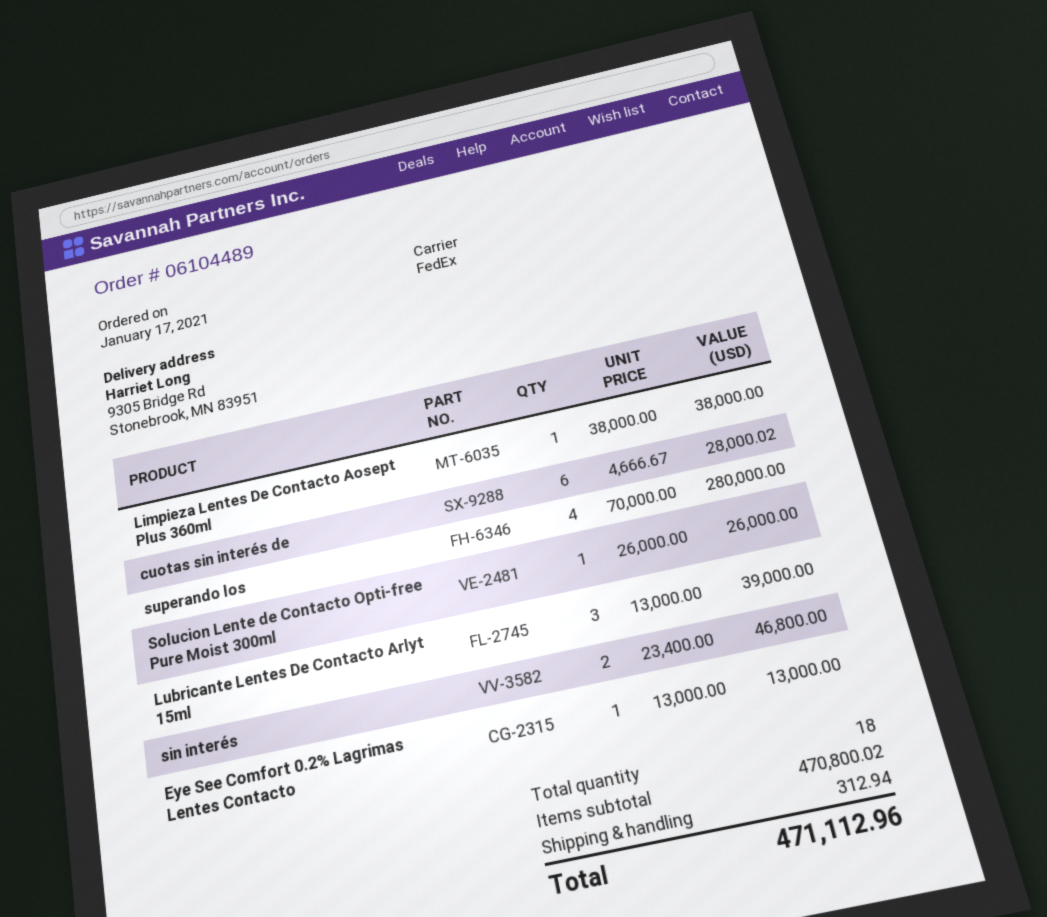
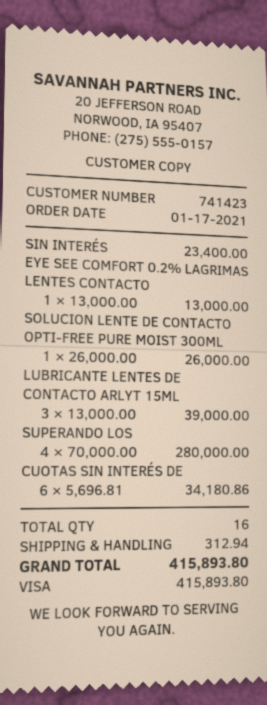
Limpieza Lentes De Contacto Aosept Plus 360ml: 1 x 38000.00 = 38000.00 -> none
cuotas sin interés de: 6 x 4666.67 = 28000.02 -> 6 x 5696.81 = 34180.86
sin interés: 2 x 23400.00 = 46800.00 -> 1 x 23400.00 = 23400.00
total quantity: 18 -> 16
total: 471112.96 -> 415893.80

